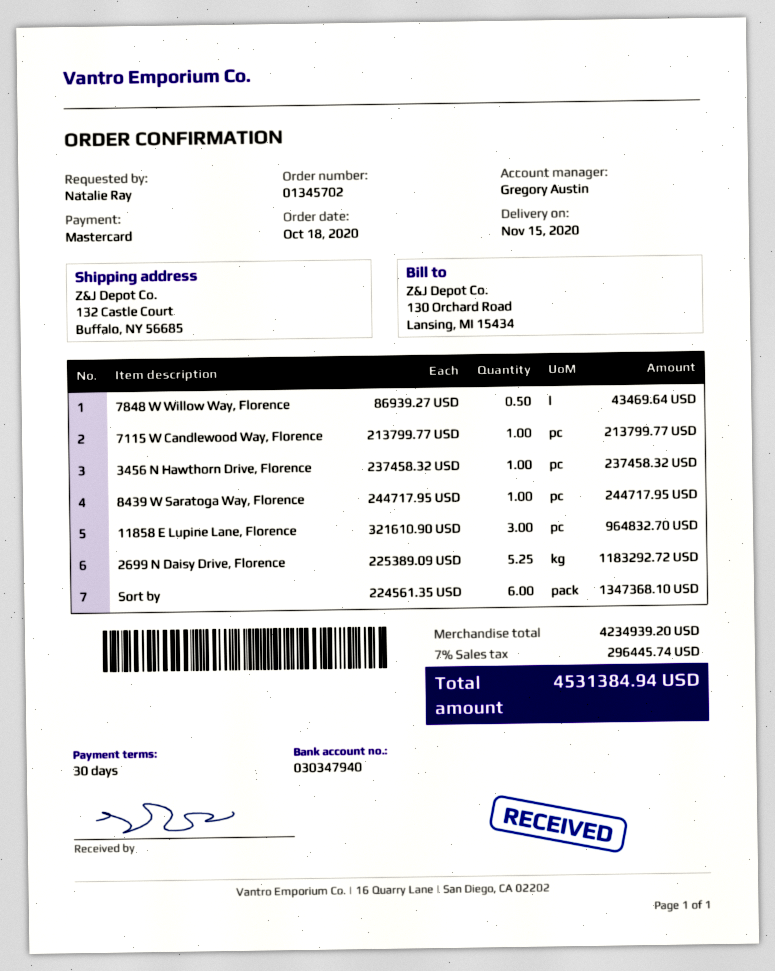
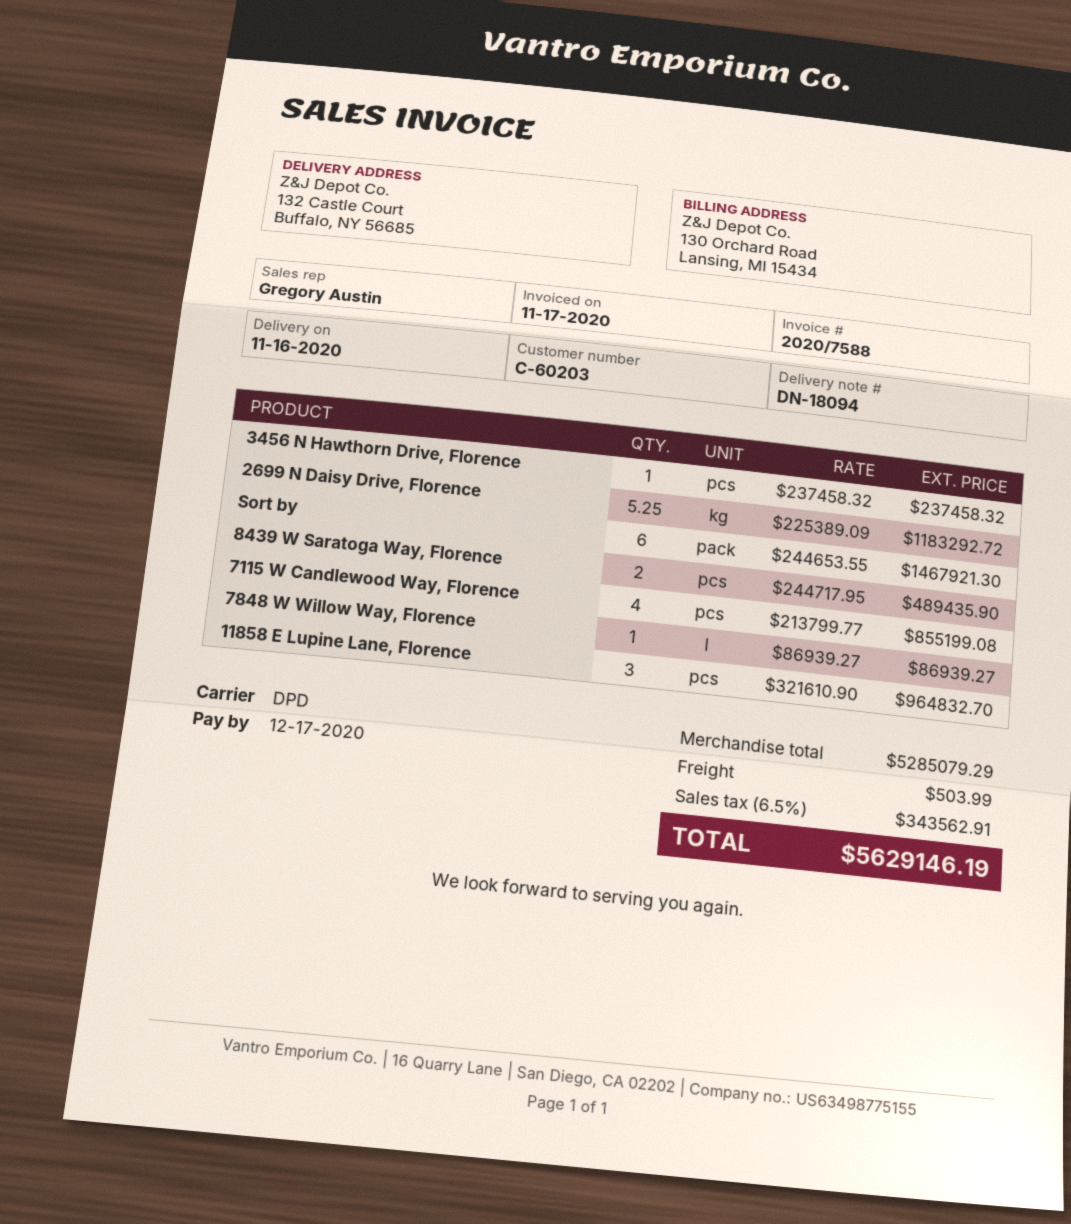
delivery date: 2020-11-15 -> 2020-11-16
7848 W Willow Way, Florence: 0.5 x 86939.27 = 43469.64 -> 1 x 86939.27 = 86939.27
7115 W Candlewood Way, Florence: 1 x 213799.77 = 213799.77 -> 4 x 213799.77 = 855199.08
8439 W Saratoga Way, Florence: 1 x 244717.95 = 244717.95 -> 2 x 244717.95 = 489435.90
Sort by: 6 x 224561.35 = 1347368.10 -> 6 x 244653.55 = 1467921.30
subtotal: 4234939.20 -> 5285079.29
shipping: none -> 503.99
tax: 7% = 296445.74 -> 6.5% = 343562.91
total: 4531384.94 -> 5629146.19

